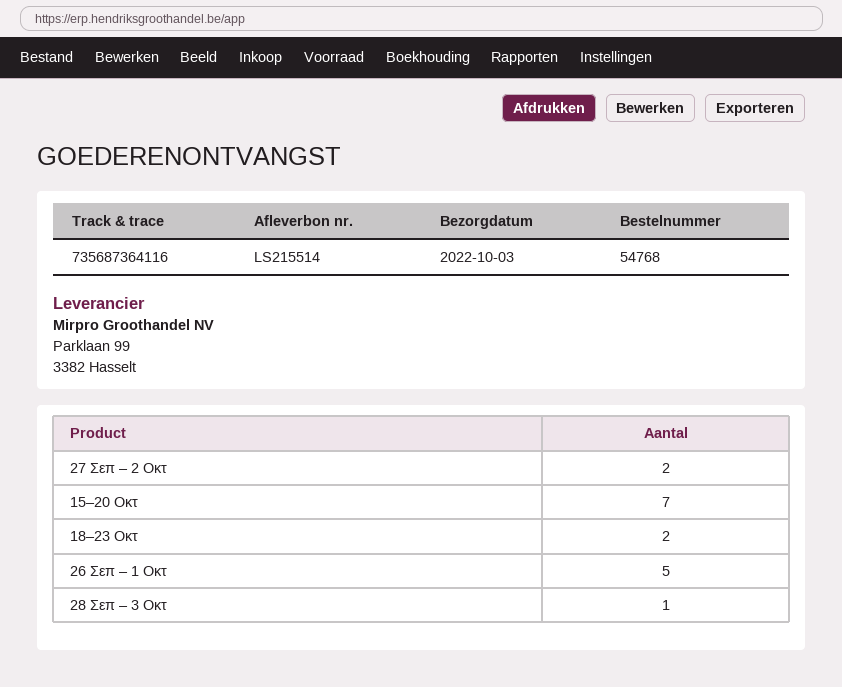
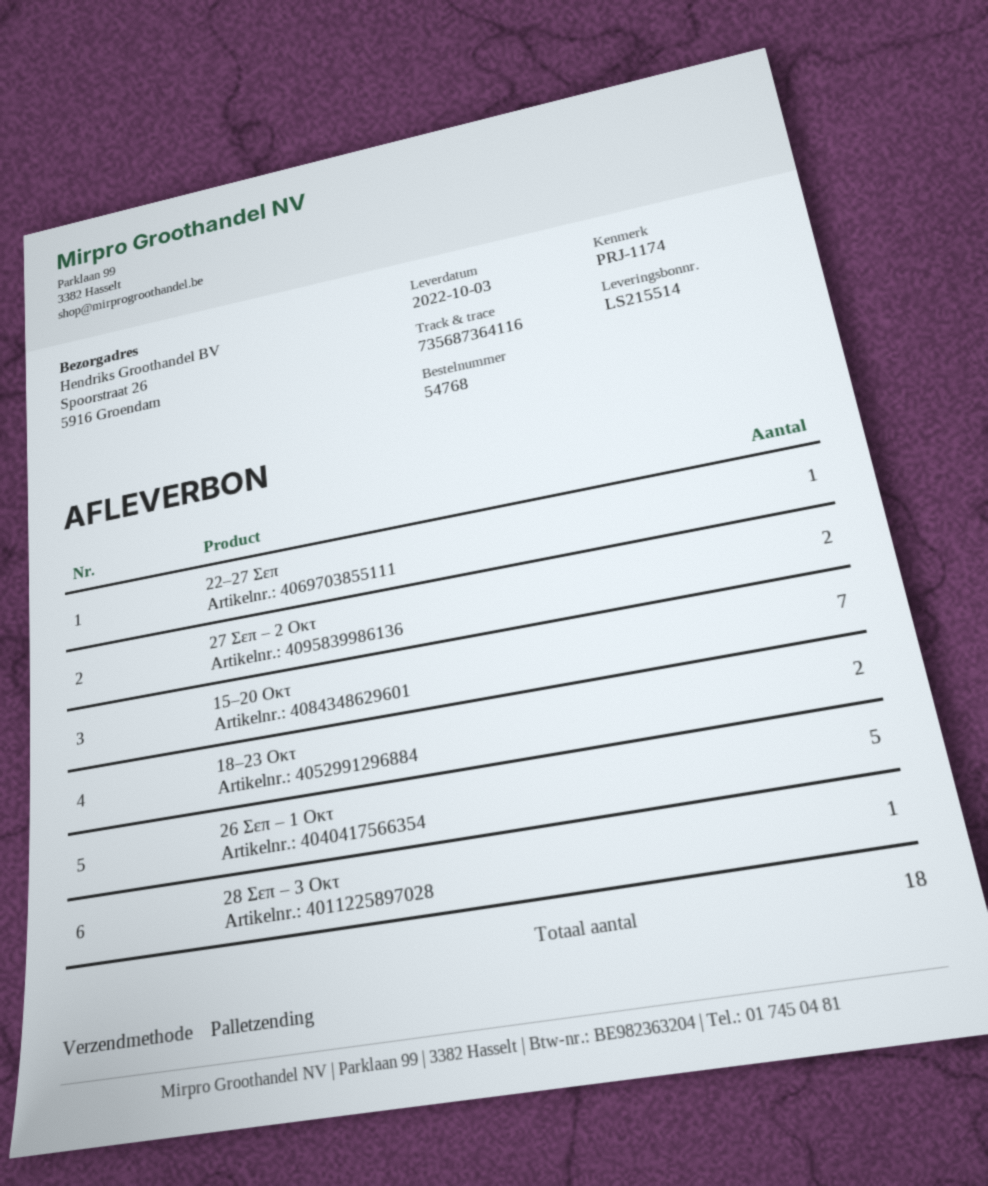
22–27 Σεπ: none -> 1

